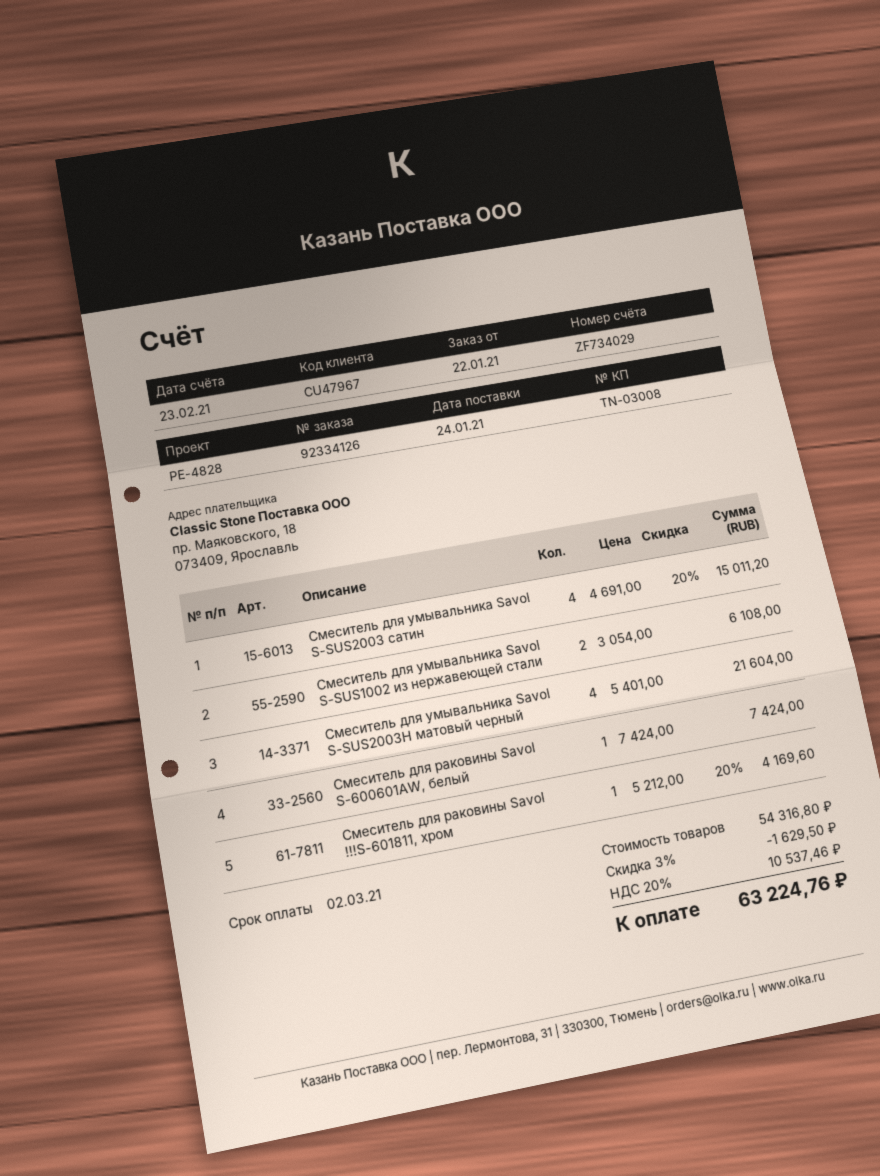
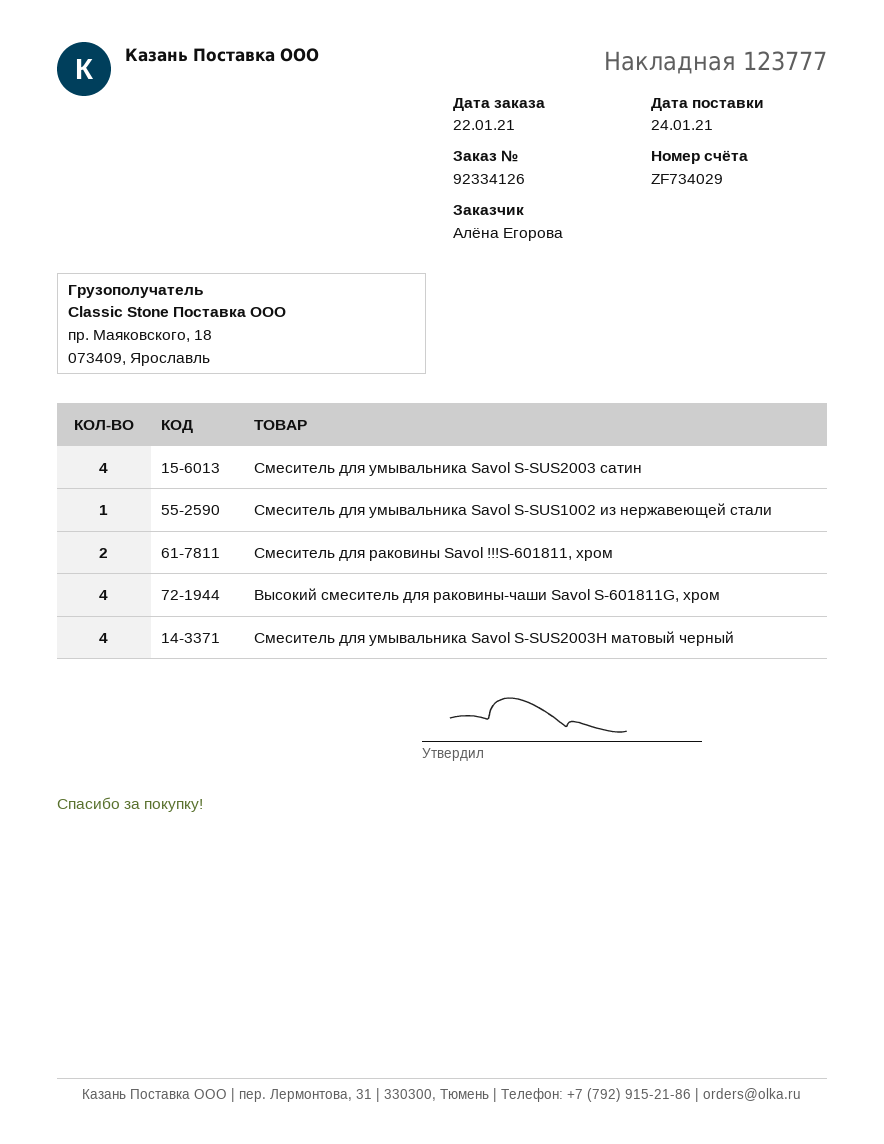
Смеситель для умывальника Savol S-SUS1002 из нержавеющей стали: 2 -> 1
Смеситель для раковины Savol S-600601AW, белый: 1 -> none
Смеситель для раковины Savol !!!S-601811, хром: 1 -> 2
Высокий смеситель для раковины-чаши Savol S-601811G, хром: none -> 4

